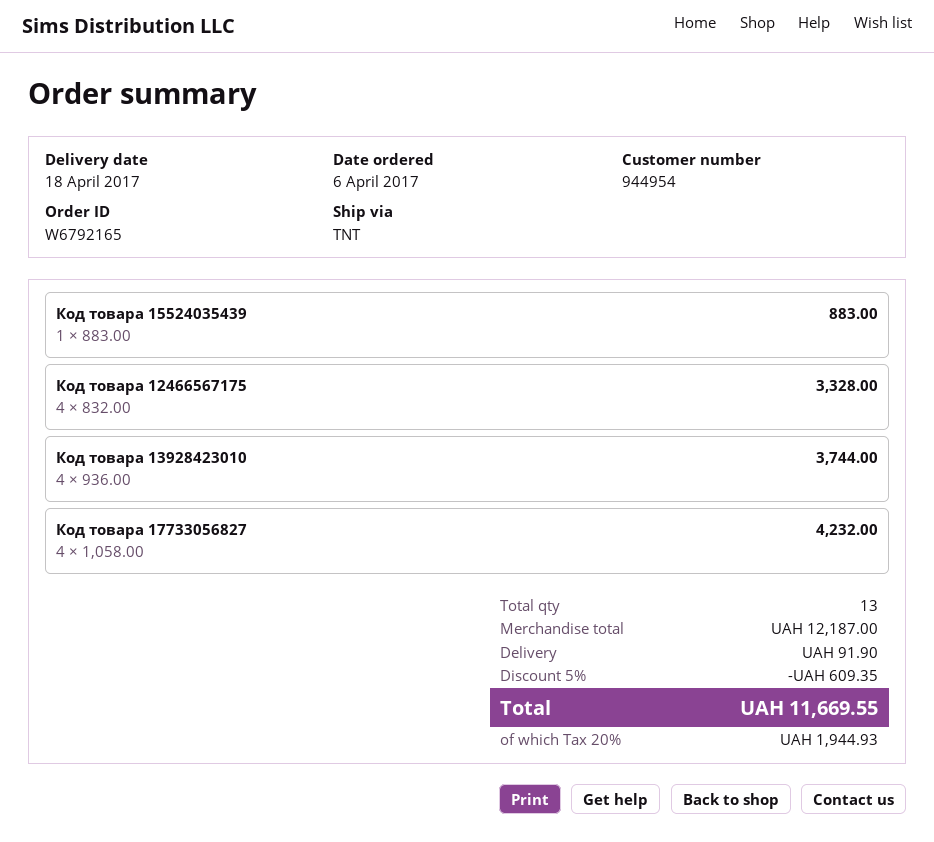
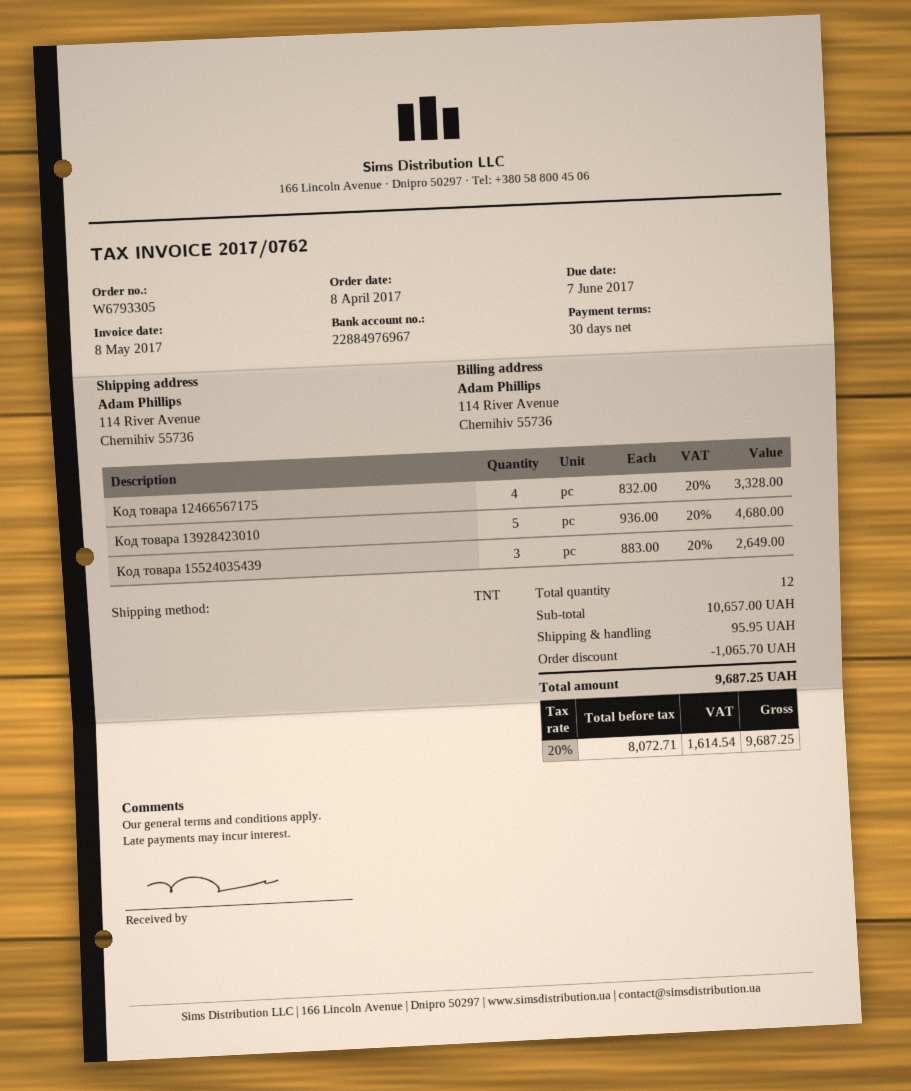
order number: W6792165 -> W6793305
order date: 2017-04-06 -> 2017-04-08
Код товара 15524035439: 1 x 883.00 = 883.00 -> 3 x 883.00 = 2649.00
Код товара 13928423010: 4 x 936.00 = 3744.00 -> 5 x 936.00 = 4680.00
Код товара 17733056827: 4 x 1058.00 = 4232.00 -> none
total quantity: 13 -> 12
subtotal: 12187.00 -> 10657.00
discount: 609.35 -> 1065.70
shipping: 91.90 -> 95.95
tax: 20% = 1944.93 -> 20% = 1614.54
total: 11669.55 -> 9687.25

